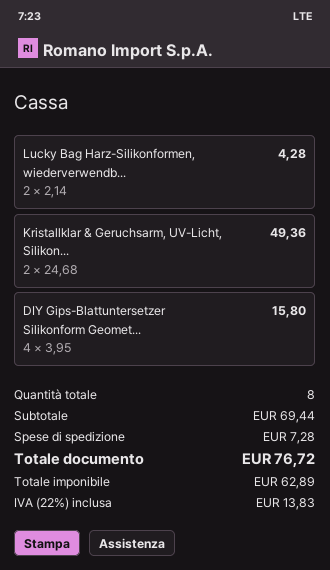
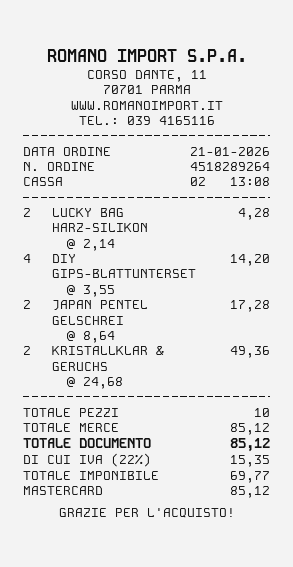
DIY Gips-Blattuntersetzer Silikonform Geomet...: 4 x 3.95 = 15.80 -> 4 x 3.55 = 14.20
JAPAN PENTEL GELSCHREI: none -> 2 x 8.64 = 17.28
total quantity: 8 -> 10
subtotal: 69.44 -> 85.12
shipping: 7.28 -> none
net: 62.89 -> 69.77
tax: 22% = 13.83 -> 22% = 15.35
total: 76.72 -> 85.12

